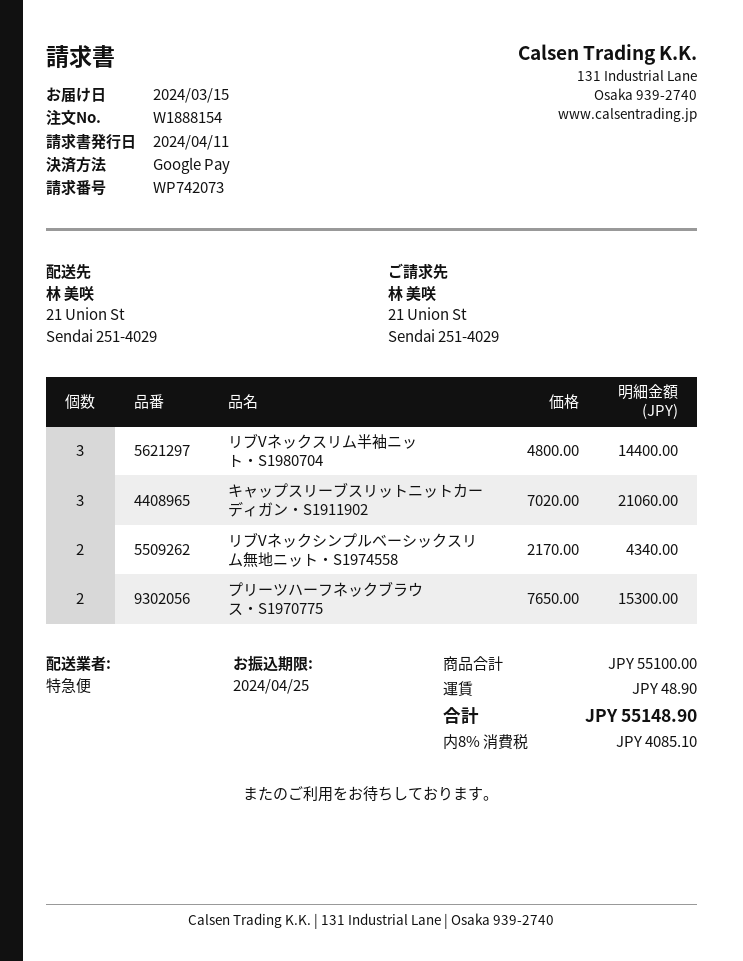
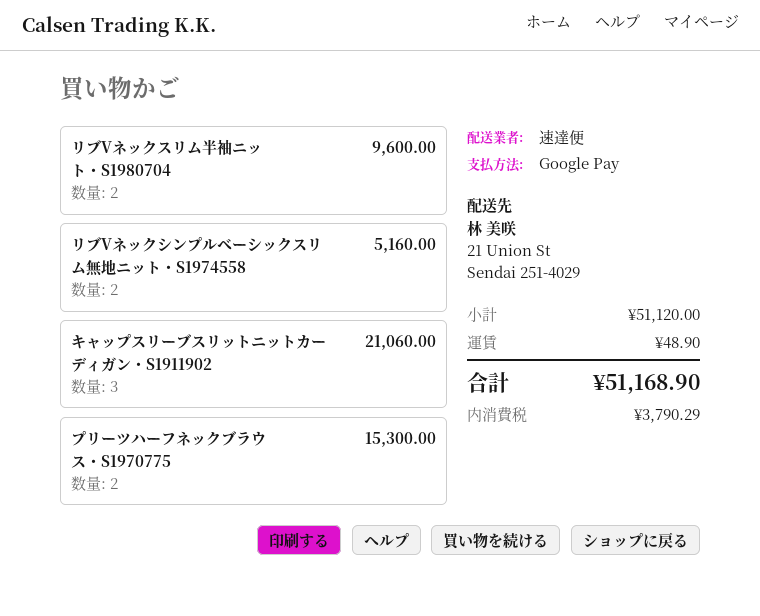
リブVネックスリム半袖ニット・S1980704: 3 for 14400.00 -> 2 for 9600.00
リブVネックシンプルベーシックスリム無地ニット・S1974558: 2 for 4340.00 -> 2 for 5160.00
subtotal: 55100.00 -> 51120.00
tax: 4085.10 -> 3790.29
total: 55148.90 -> 51168.90

